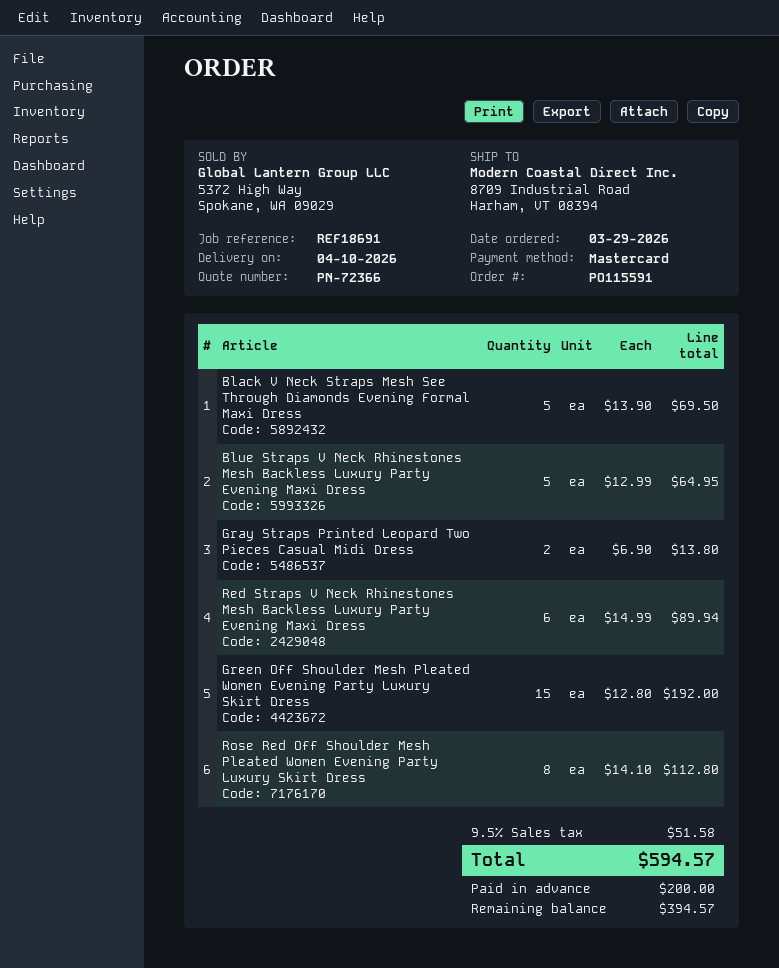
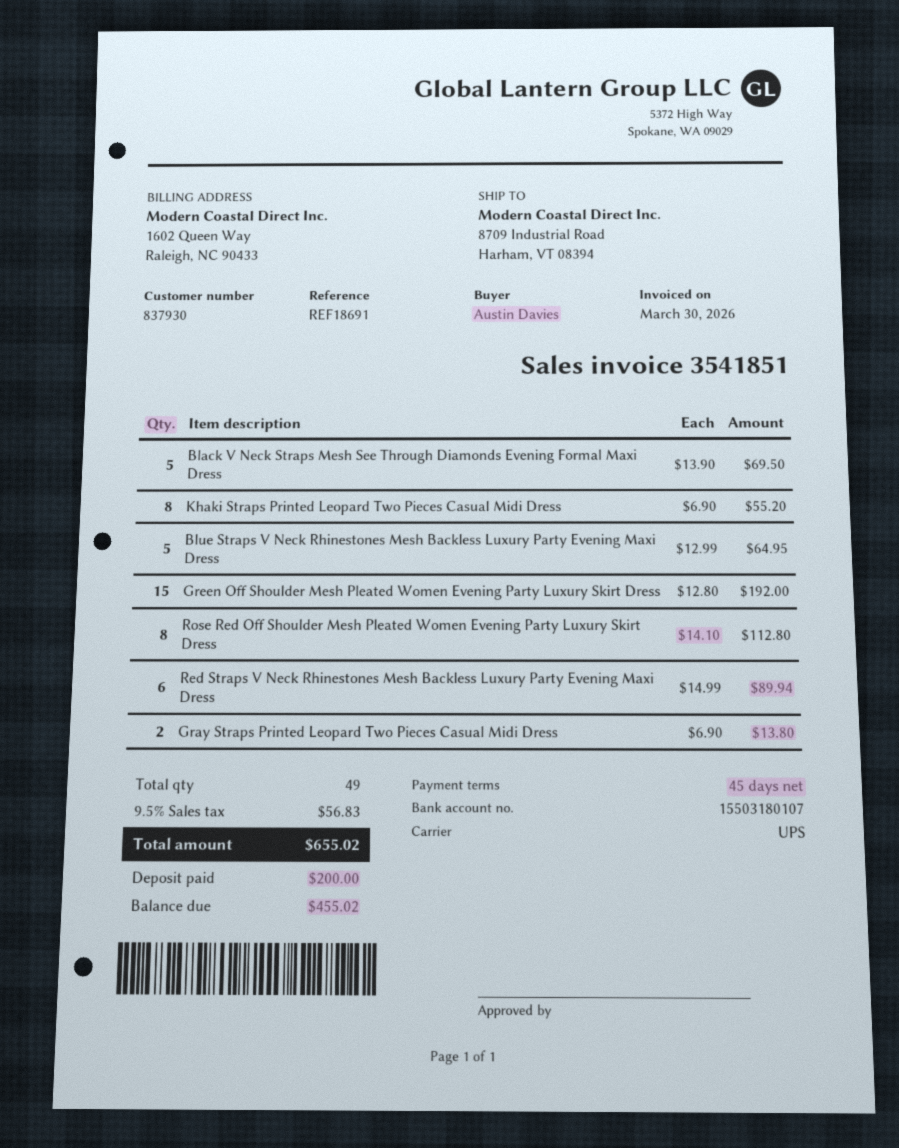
Khaki Straps Printed Leopard Two Pieces Casual Midi Dress: none -> 8 x 6.90 = 55.20
tax: 9.5% = 51.58 -> 9.5% = 56.83
total: 594.57 -> 655.02
balance: 394.57 -> 455.02

